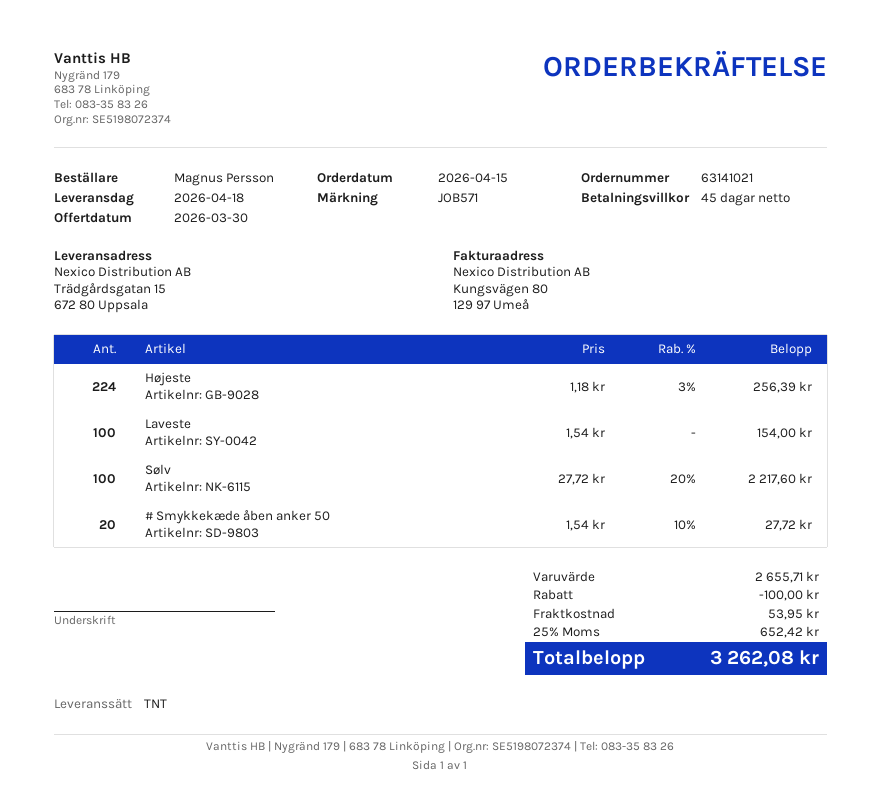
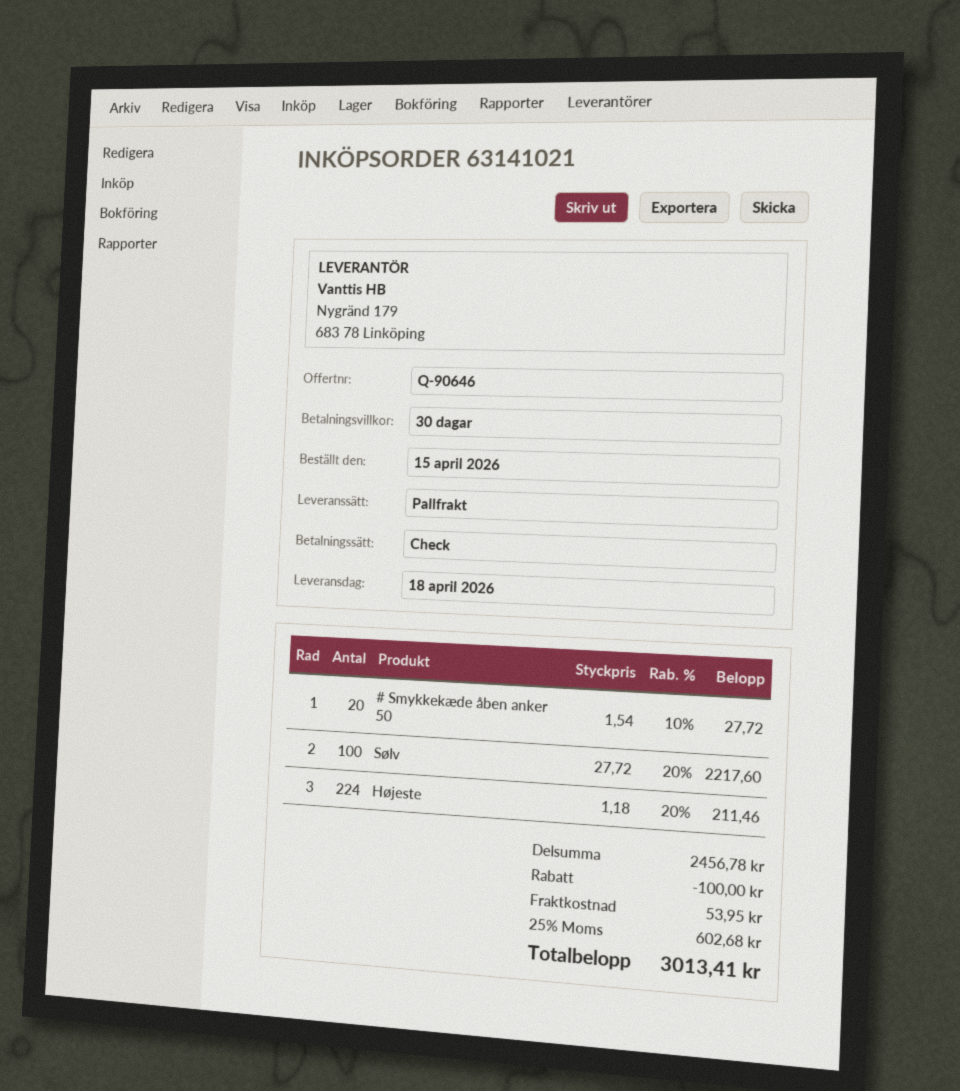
payment terms: 45 days -> 30 days
shipping method: TNT -> pallet freight
Højeste: 224 x 1.18 - 3% = 256.39 -> 224 x 1.18 - 20% = 211.46
Laveste: 100 x 1.54 = 154.00 -> none
subtotal: 2655.71 -> 2456.78
tax: 25% = 652.42 -> 25% = 602.68
total: 3262.08 -> 3013.41

